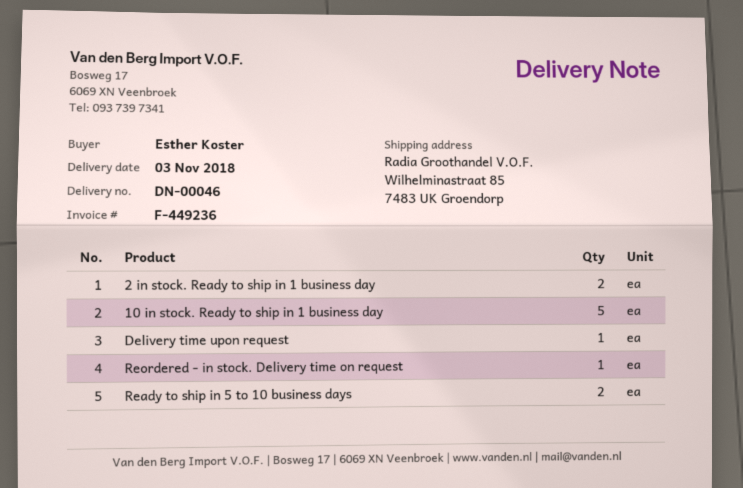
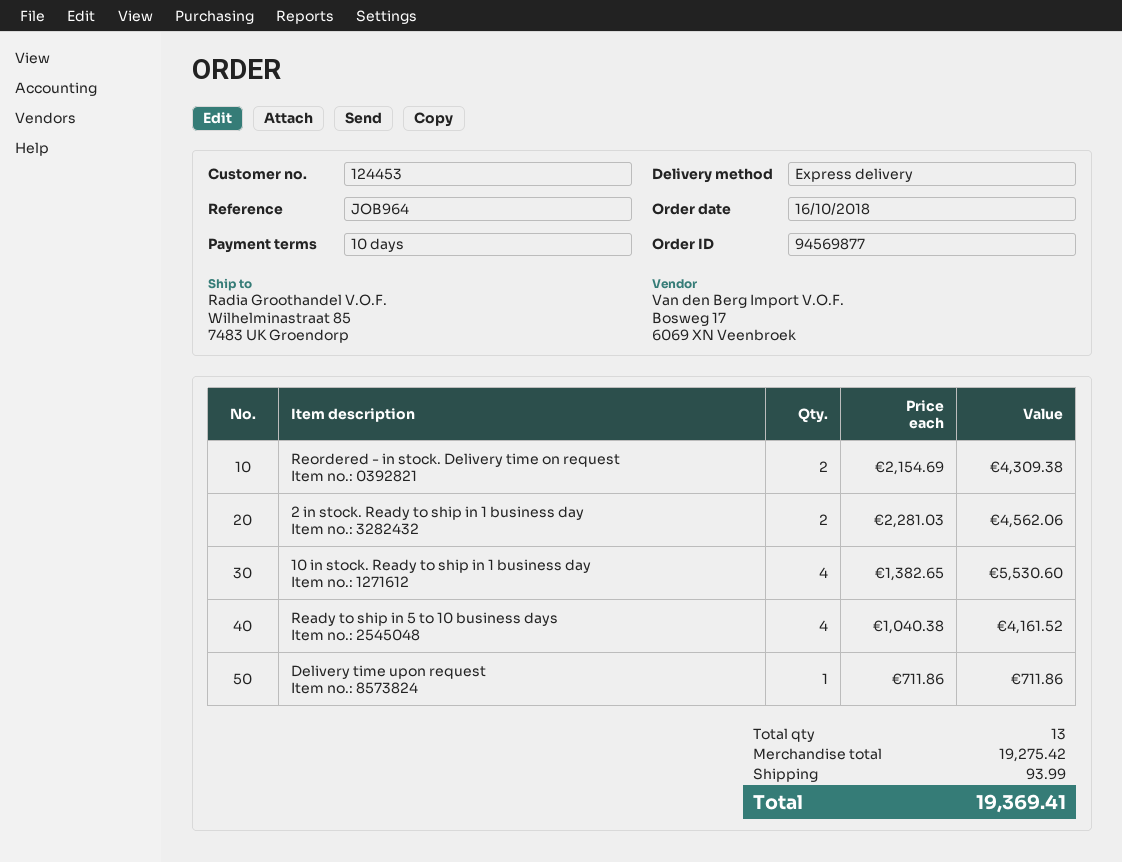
10 in stock. Ready to ship in 1 business day: 5 -> 4
Reordered - in stock. Delivery time on request: 1 -> 2
Ready to ship in 5 to 10 business days: 2 -> 4

